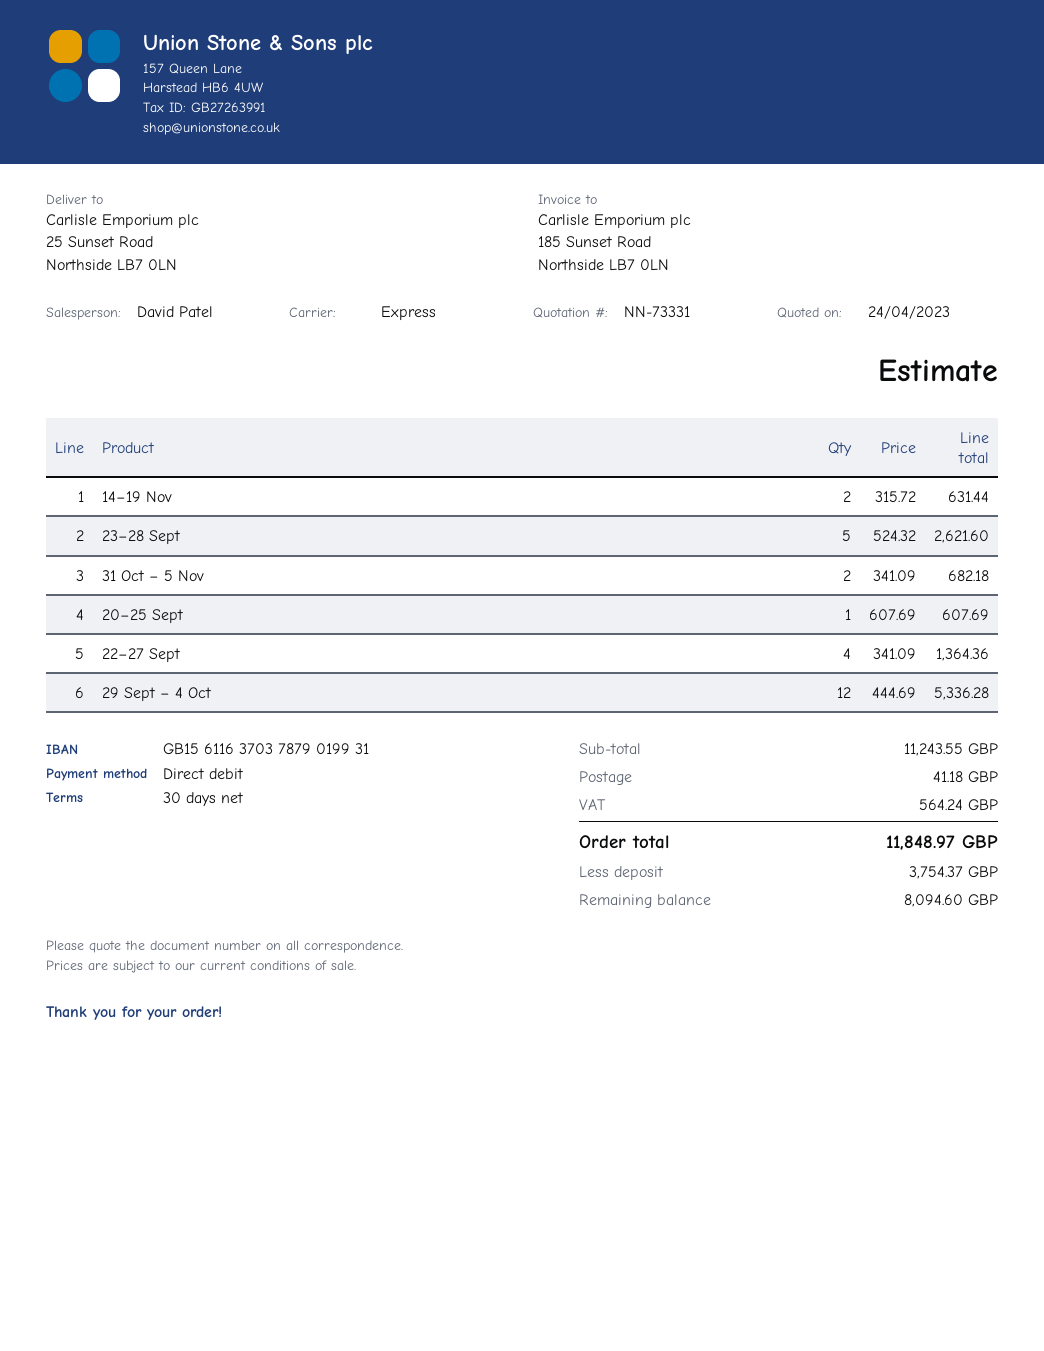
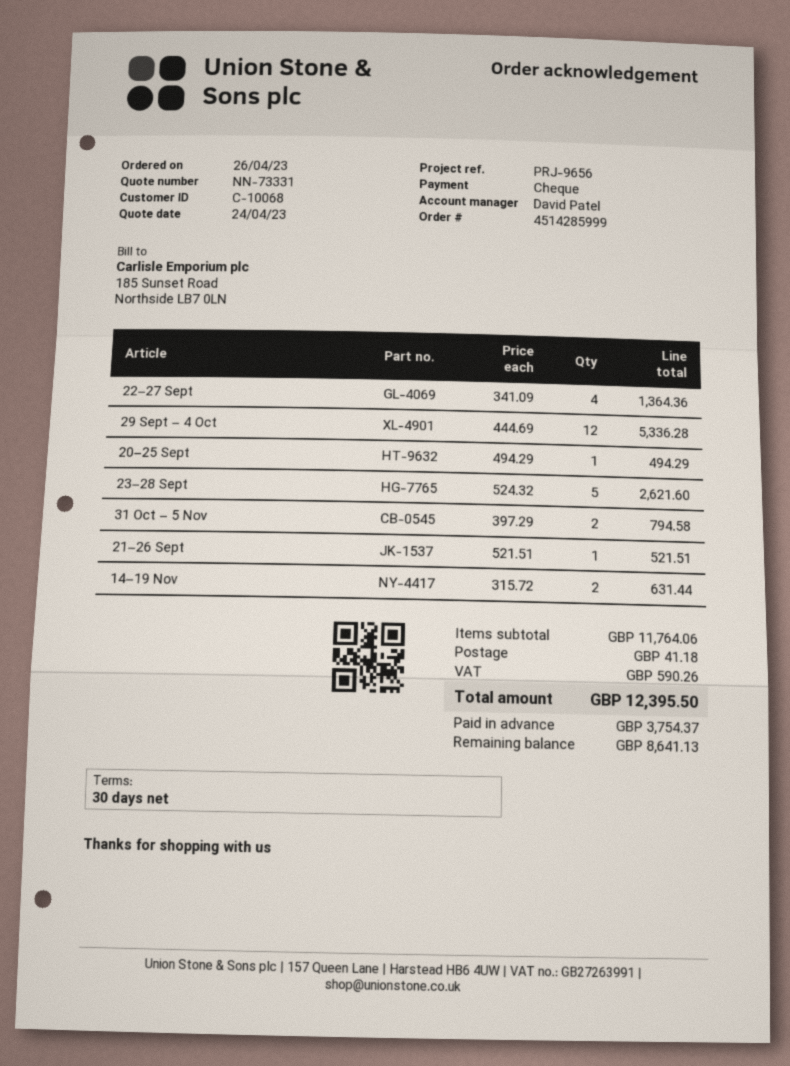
payment method: direct debit -> cheque
31 Oct – 5 Nov: 2 x 341.09 = 682.18 -> 2 x 397.29 = 794.58
20–25 Sept: 1 x 607.69 = 607.69 -> 1 x 494.29 = 494.29
21–26 Sept: none -> 1 x 521.51 = 521.51
subtotal: 11243.55 -> 11764.06
tax: 564.24 -> 590.26
total: 11848.97 -> 12395.50
balance: 8094.60 -> 8641.13

